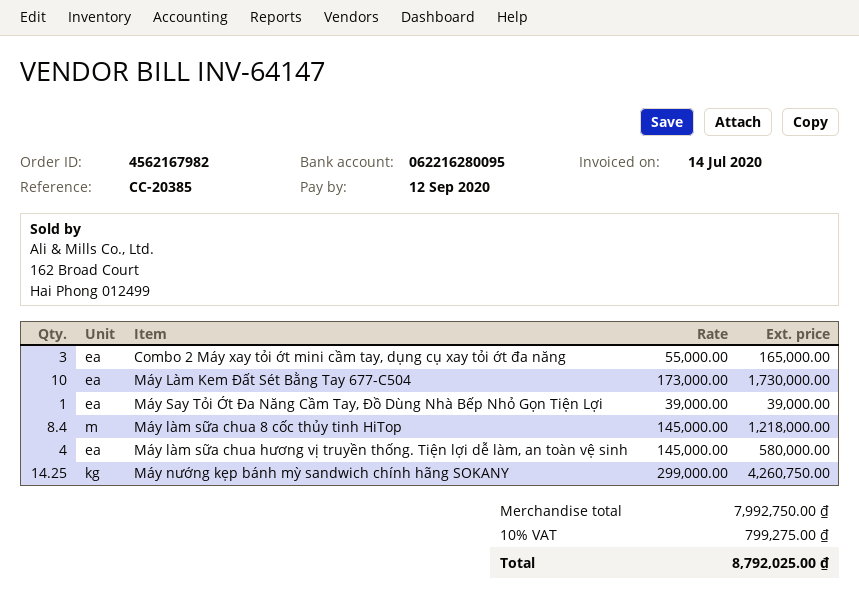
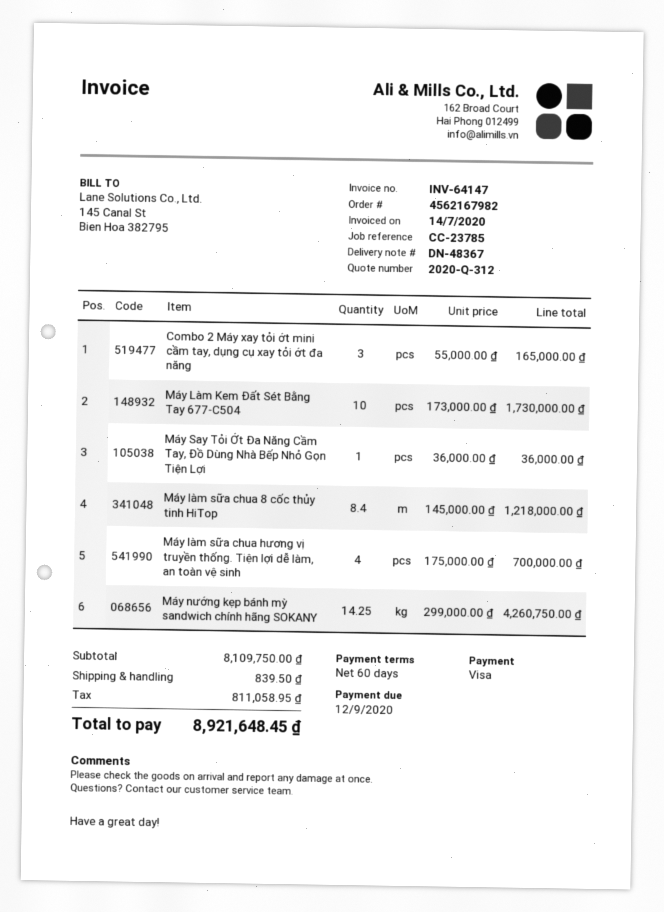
reference: CC-20385 -> CC-23785
Máy Say Tỏi Ớt Đa Năng Cầm Tay, Đồ Dùng Nhà Bếp Nhỏ Gọn Tiện Lợi: 1 x 39000.00 = 39000.00 -> 1 x 36000.00 = 36000.00
Máy làm sữa chua hương vị truyền thống. Tiện lợi dễ làm, an toàn vệ sinh: 4 x 145000.00 = 580000.00 -> 4 x 175000.00 = 700000.00
subtotal: 7992750.00 -> 8109750.00
shipping: none -> 839.50
tax: 799275.00 -> 811058.95
total: 8792025.00 -> 8921648.45

